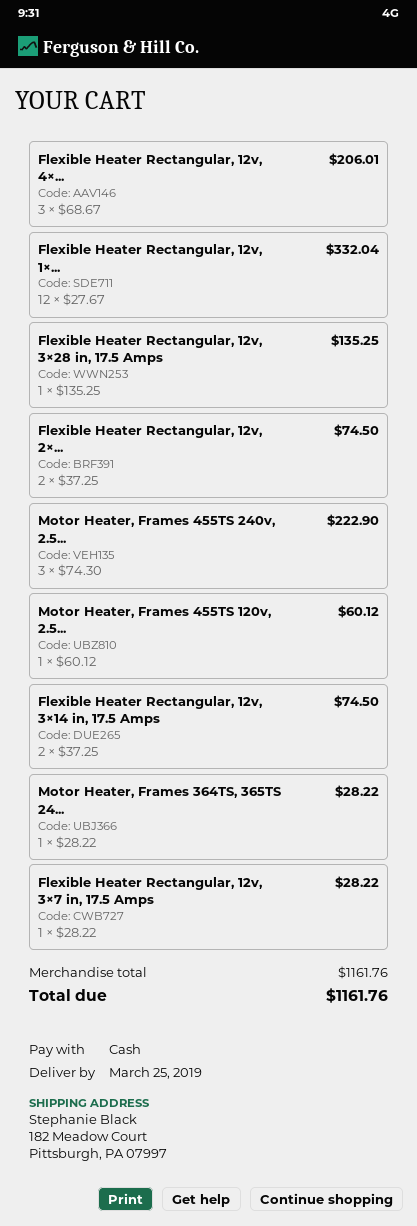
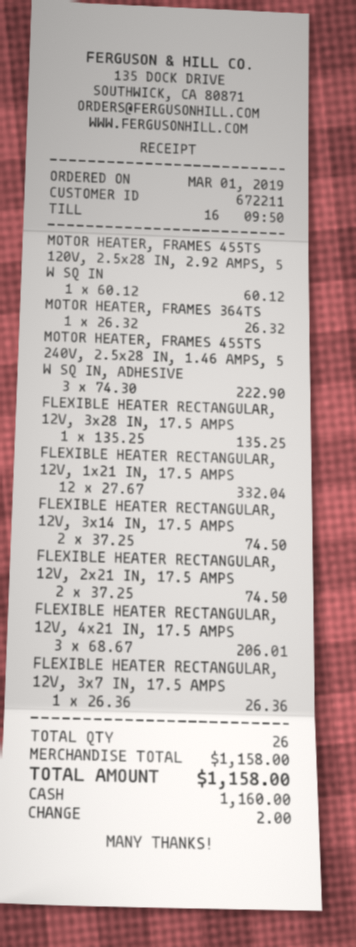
Motor Heater, Frames 364TS, 365TS 24...: 1 x 28.22 = 28.22 -> 1 x 26.32 = 26.32
Flexible Heater Rectangular, 12v, 3×7 in, 17.5 Amps: 1 x 28.22 = 28.22 -> 1 x 26.36 = 26.36
subtotal: 1161.76 -> 1158.00
total: 1161.76 -> 1158.00

